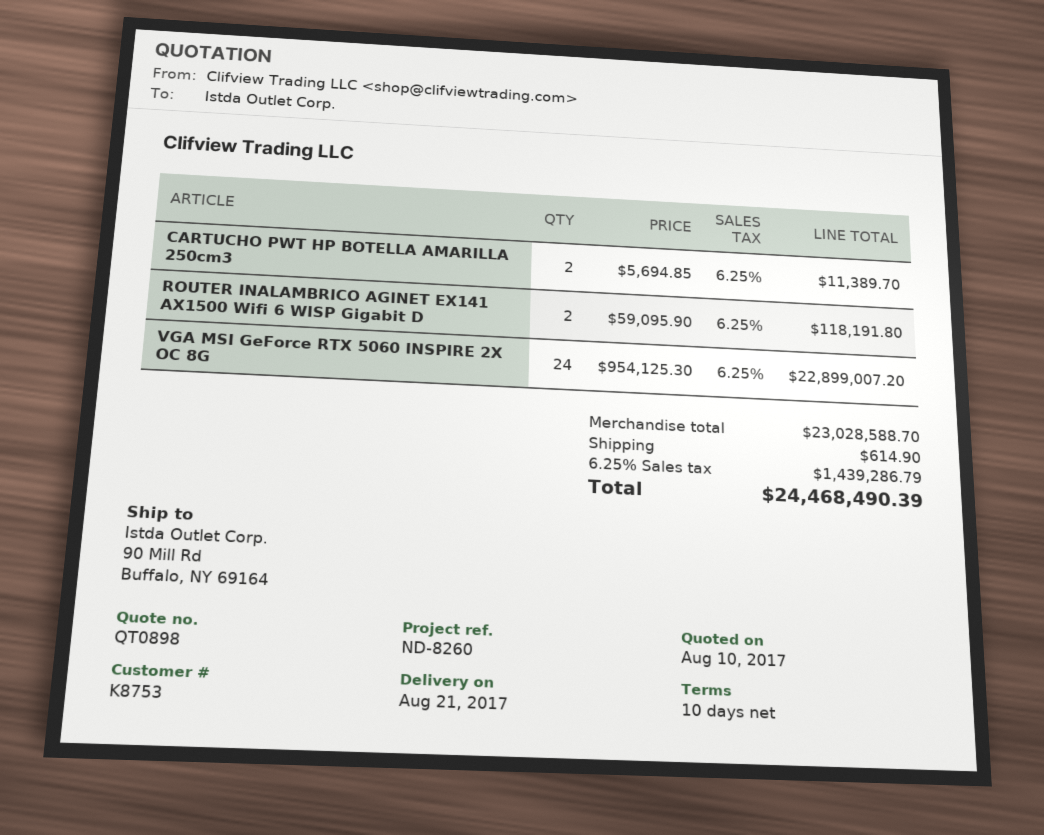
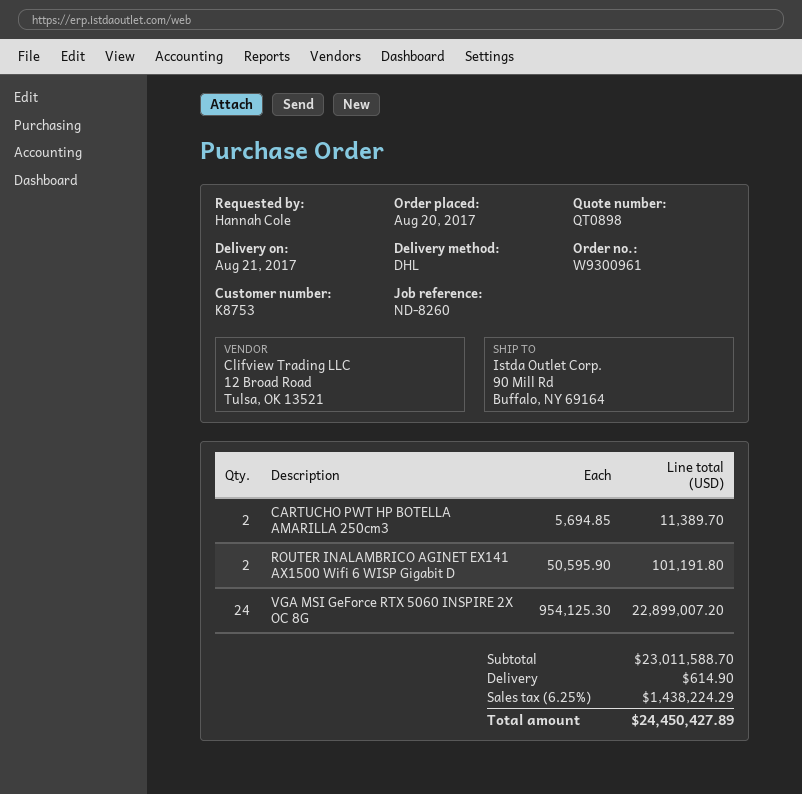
ROUTER INALAMBRICO AGINET EX141 AX1500 Wifi 6 WISP Gigabit D: 2 x 59095.90 = 118191.80 -> 2 x 50595.90 = 101191.80
subtotal: 23028588.70 -> 23011588.70
tax: 6.25% = 1439286.79 -> 6.25% = 1438224.29
total: 24468490.39 -> 24450427.89

